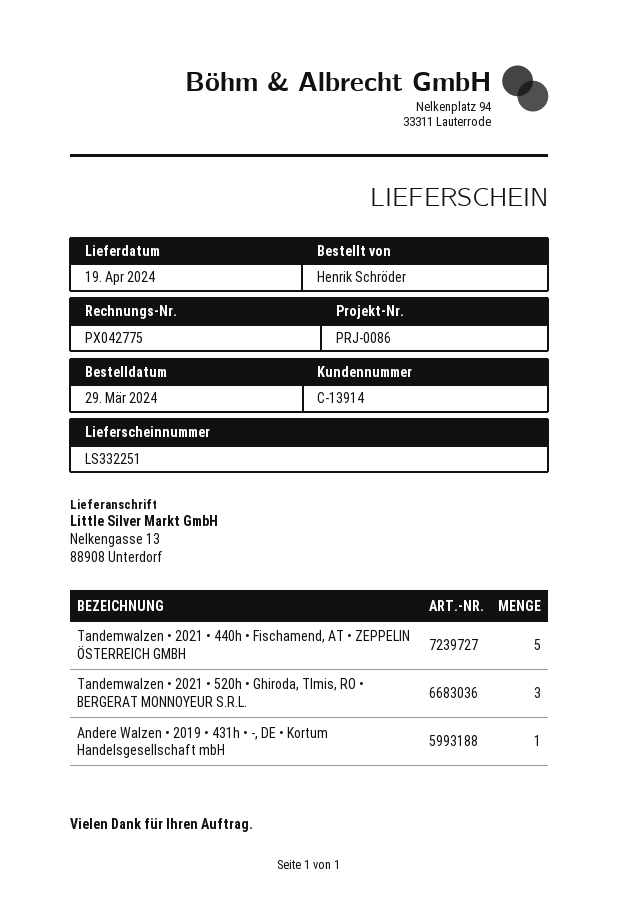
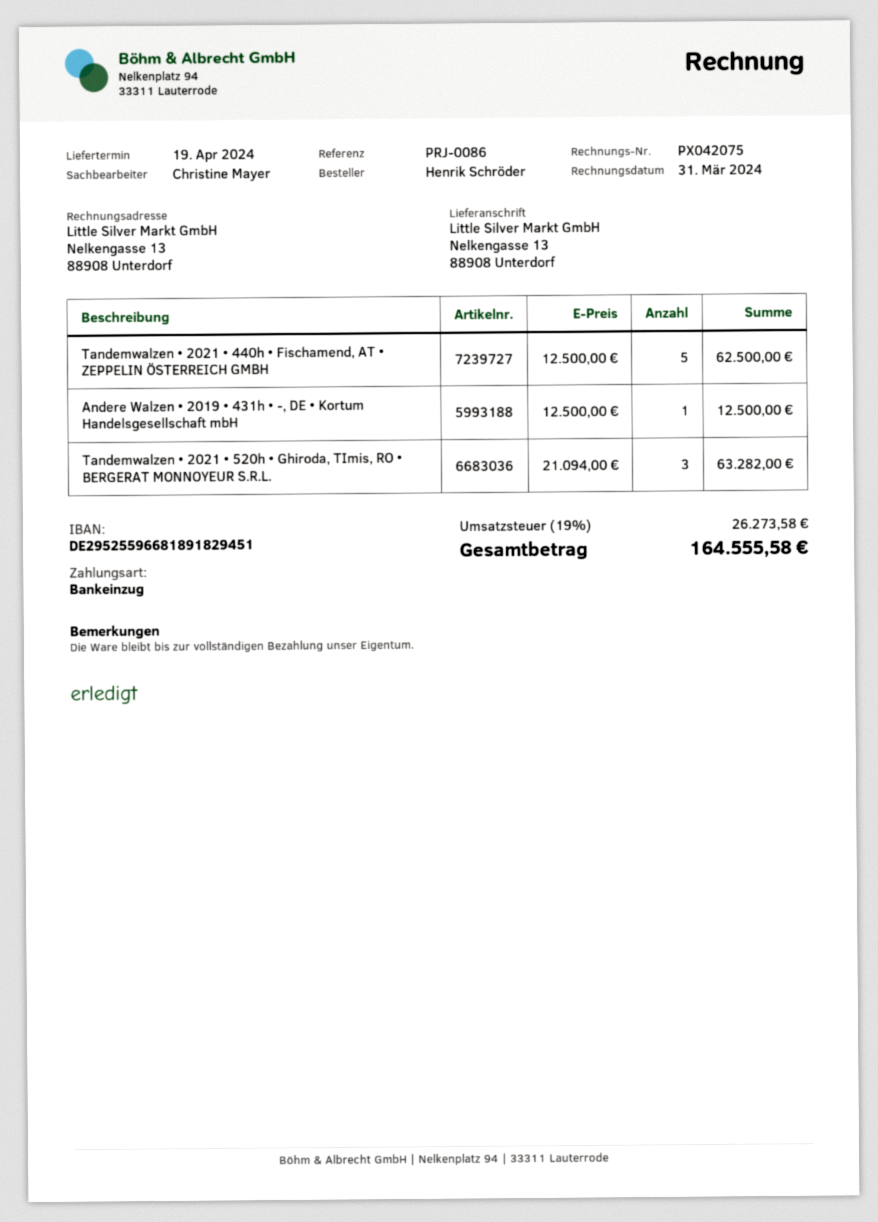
invoice number: PX042775 -> PX042075

